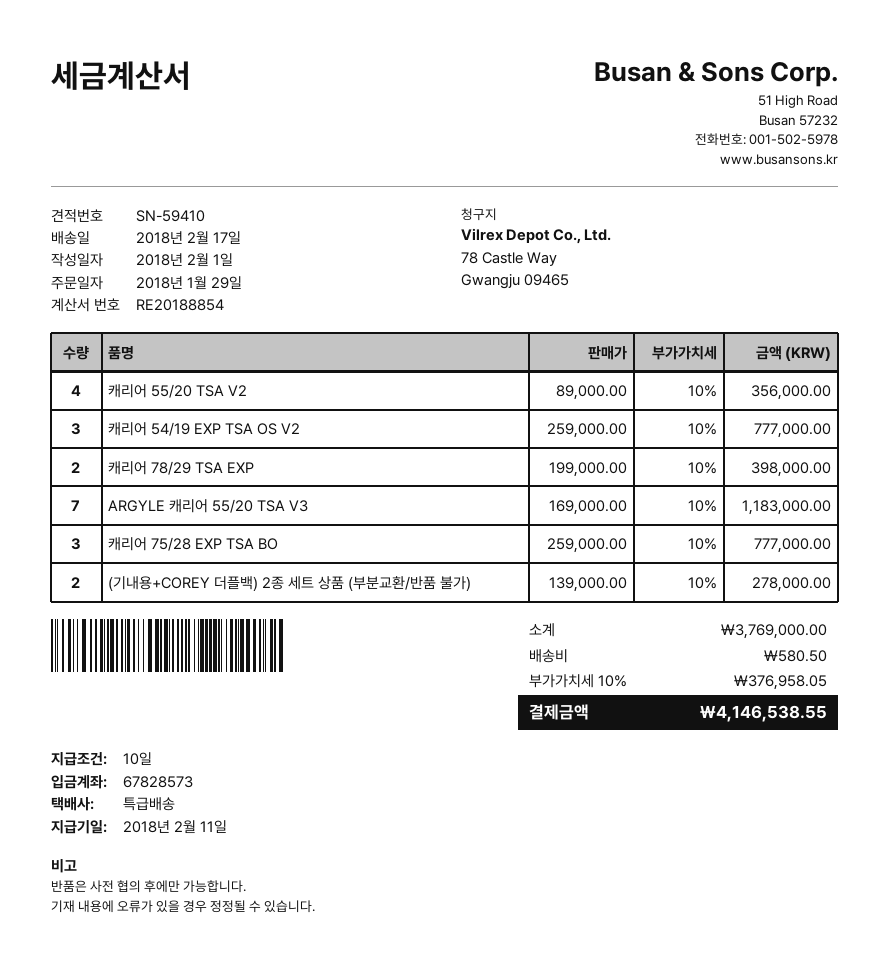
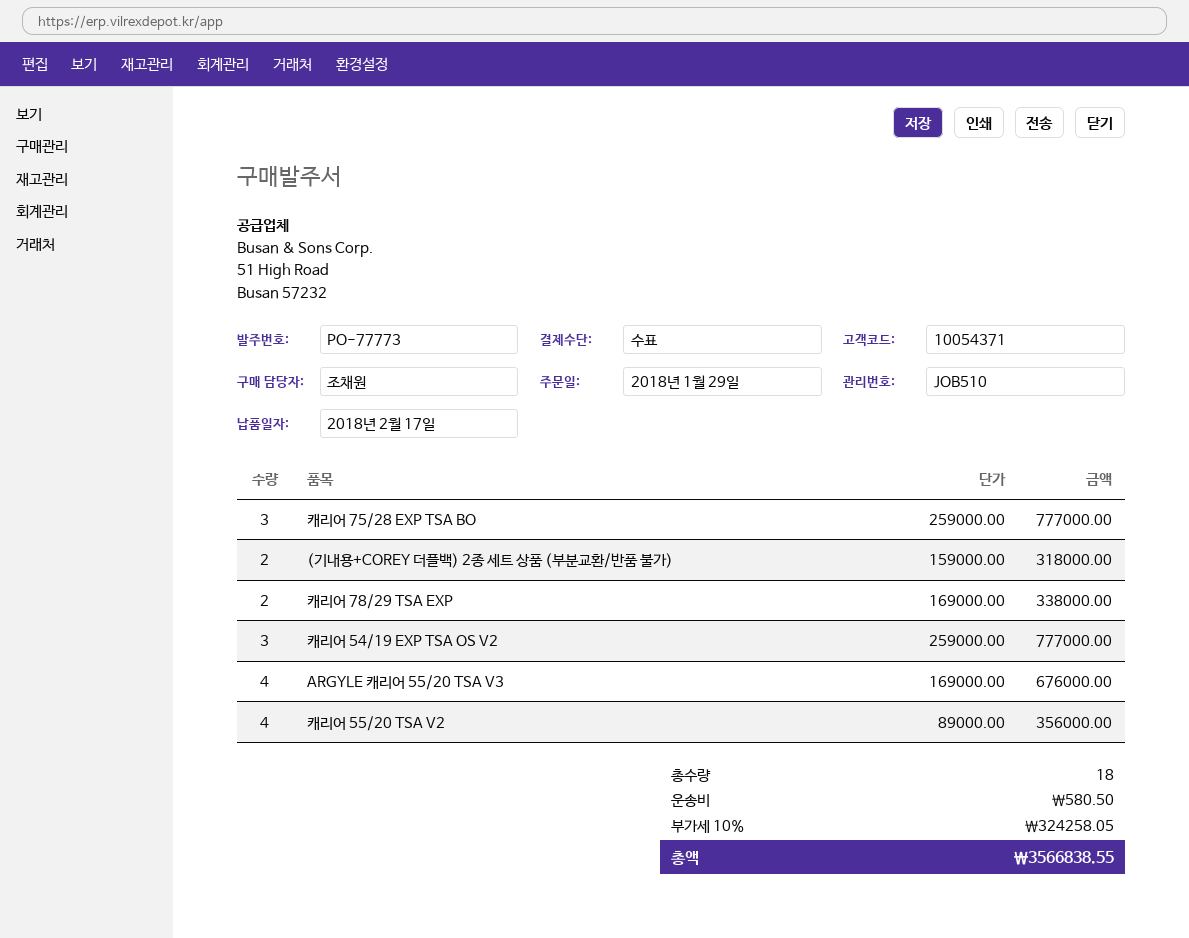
캐리어 78/29 TSA EXP: 2 x 199000.00 = 398000.00 -> 2 x 169000.00 = 338000.00
ARGYLE 캐리어 55/20 TSA V3: 7 x 169000.00 = 1183000.00 -> 4 x 169000.00 = 676000.00
(기내용+COREY 더플백) 2종 세트 상품 (부분교환/반품 불가): 2 x 139000.00 = 278000.00 -> 2 x 159000.00 = 318000.00
tax: 10% = 376958.05 -> 10% = 324258.05
total: 4146538.55 -> 3566838.55

